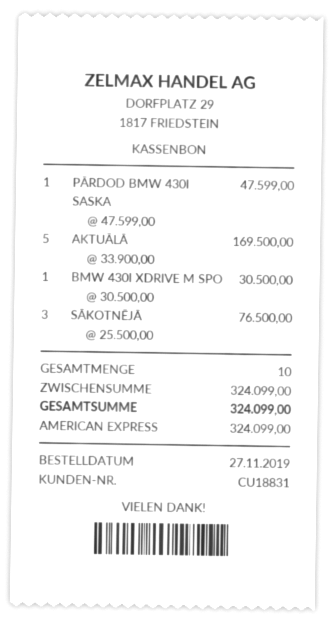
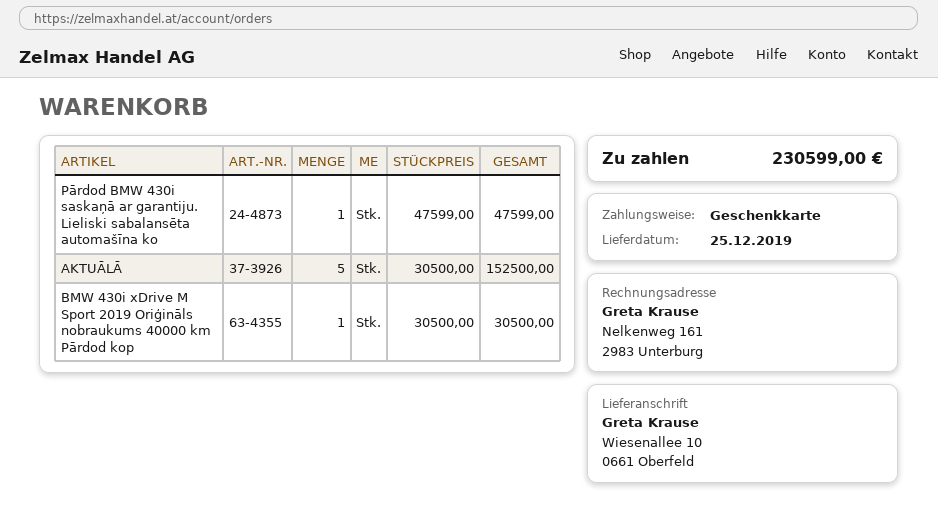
payment method: American Express -> gift card
AKTUĀLĀ: 5 x 33900.00 = 169500.00 -> 5 x 30500.00 = 152500.00
SĀKOTNĒJĀ: 3 x 25500.00 = 76500.00 -> none
total: 324099.00 -> 230599.00

